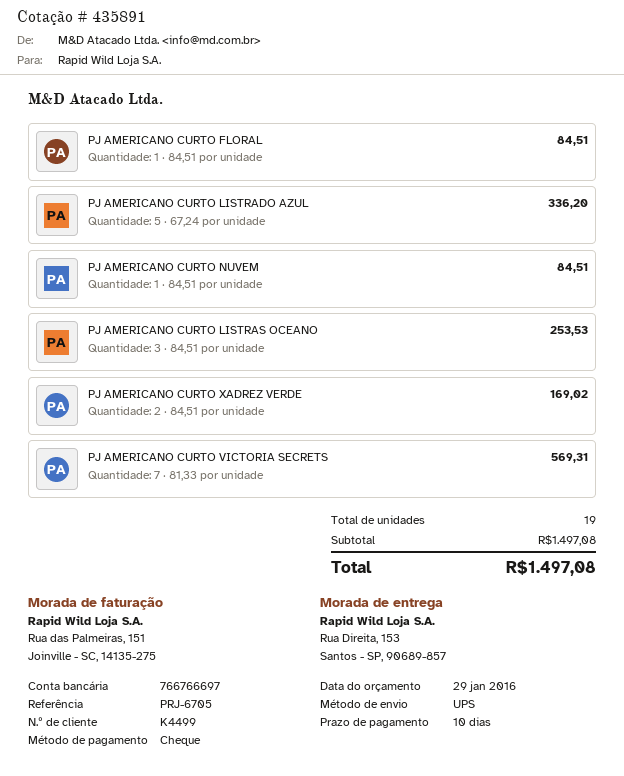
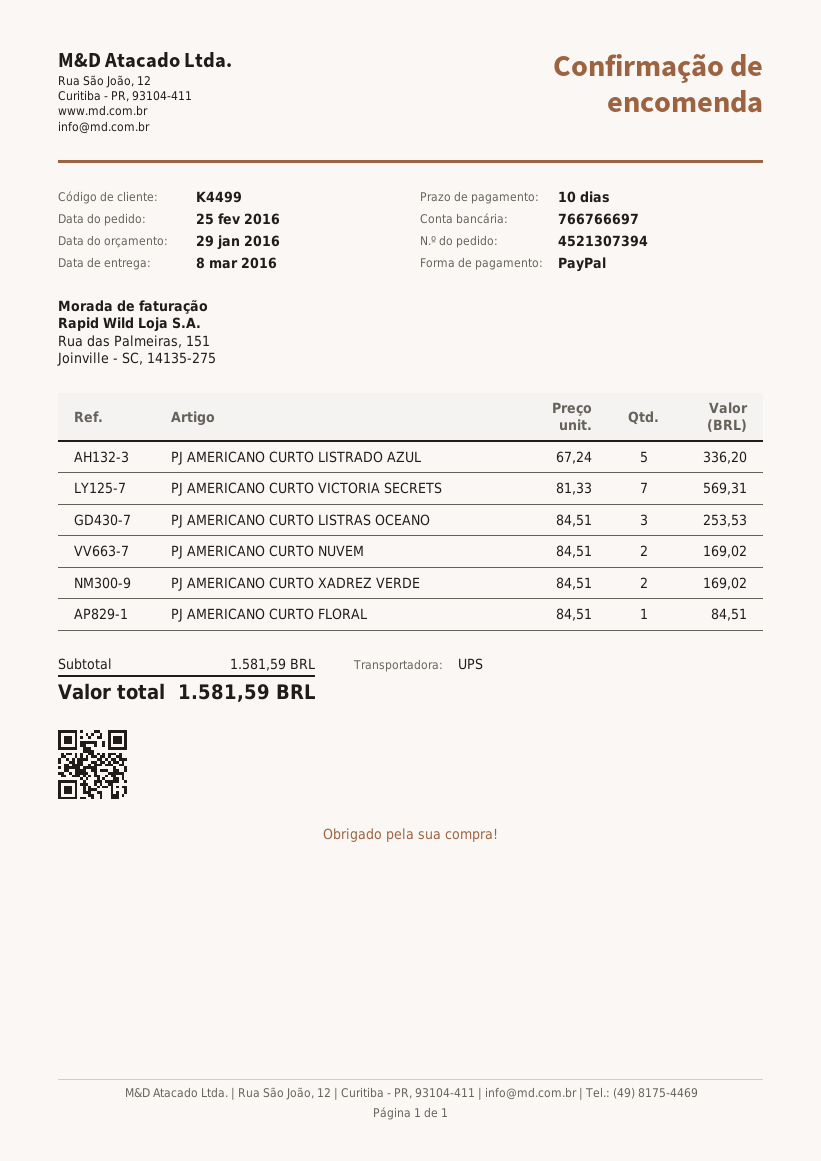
payment method: cheque -> PayPal
PJ AMERICANO CURTO NUVEM: 1 x 84.51 = 84.51 -> 2 x 84.51 = 169.02
subtotal: 1497.08 -> 1581.59
total: 1497.08 -> 1581.59

